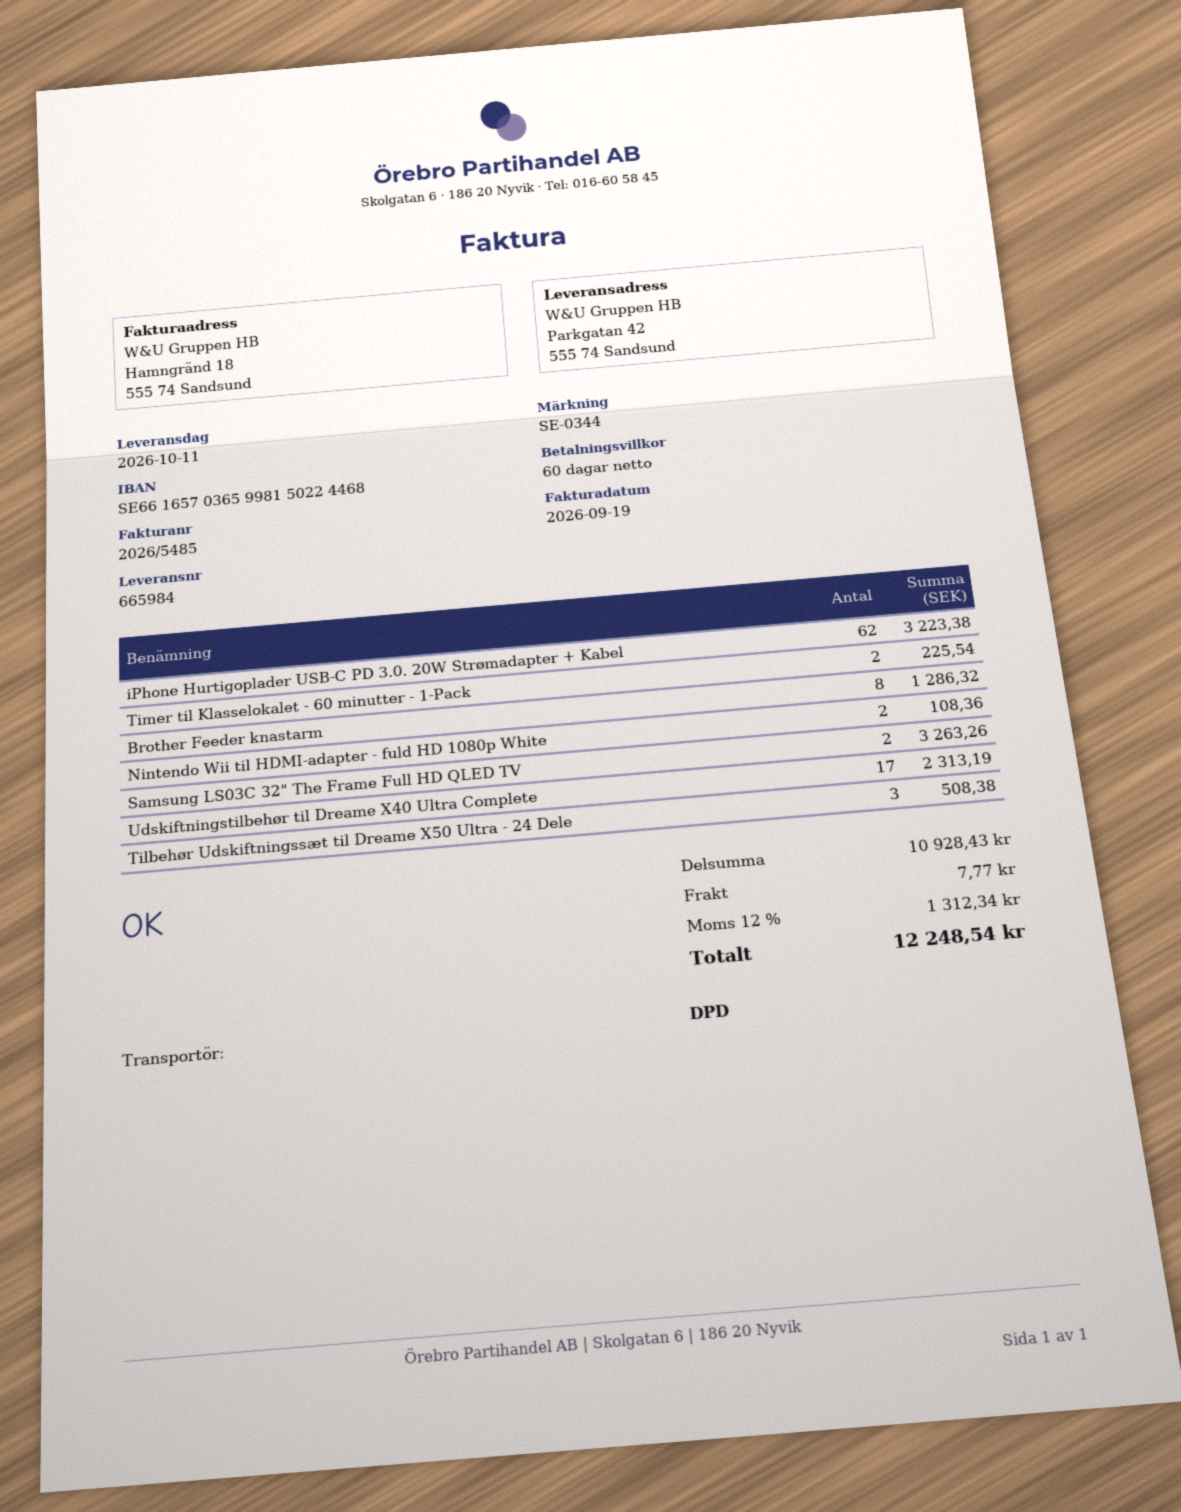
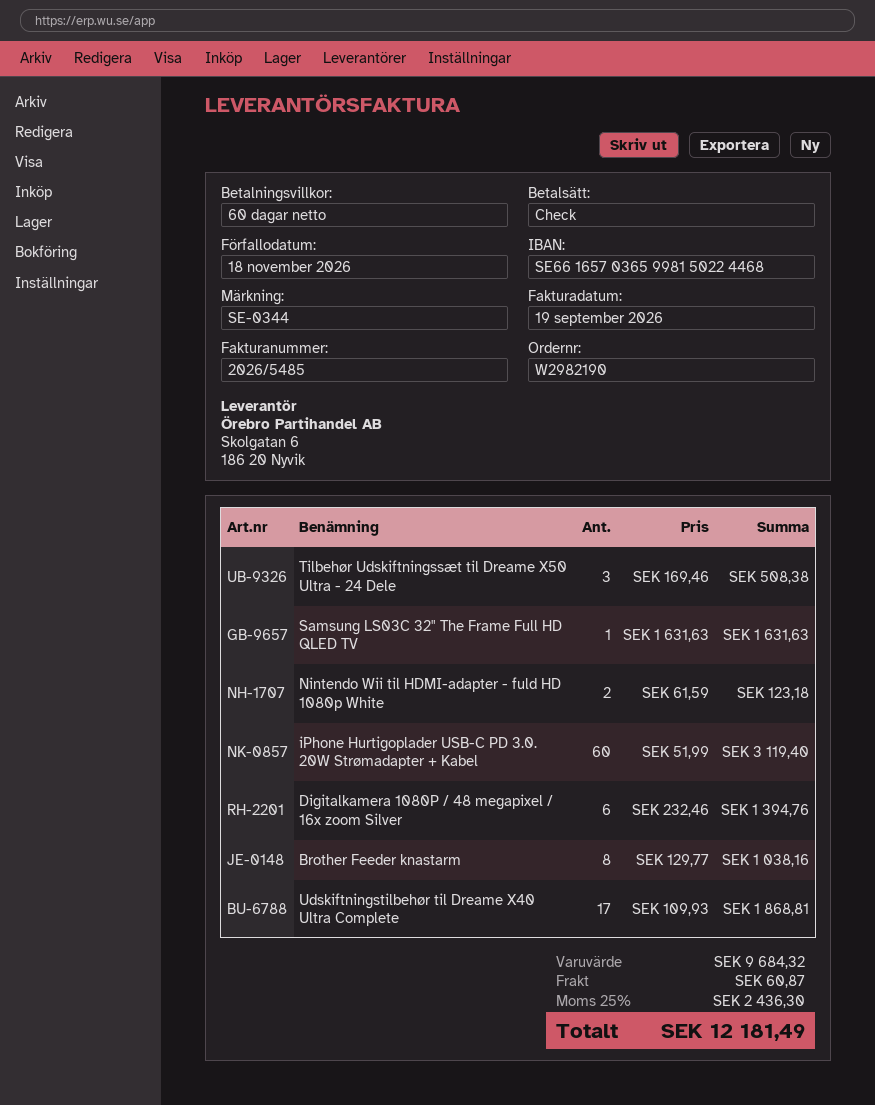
iPhone Hurtigoplader USB-C PD 3.0. 20W Strømadapter + Kabel: 62 for 3223.38 -> 60 for 3119.40
Timer til Klasselokalet - 60 minutter - 1-Pack: 2 for 225.54 -> none
Brother Feeder knastarm: 8 for 1286.32 -> 8 for 1038.16
Nintendo Wii til HDMI-adapter - fuld HD 1080p White: 2 for 108.36 -> 2 for 123.18
Samsung LS03C 32" The Frame Full HD QLED TV: 2 for 3263.26 -> 1 for 1631.63
Udskiftningstilbehør til Dreame X40 Ultra Complete: 17 for 2313.19 -> 17 for 1868.81
Digitalkamera 1080P / 48 megapixel / 16x zoom Silver: none -> 6 for 1394.76
subtotal: 10928.43 -> 9684.32
shipping: 7.77 -> 60.87
tax: 12% = 1312.34 -> 25% = 2436.30
total: 12248.54 -> 12181.49

